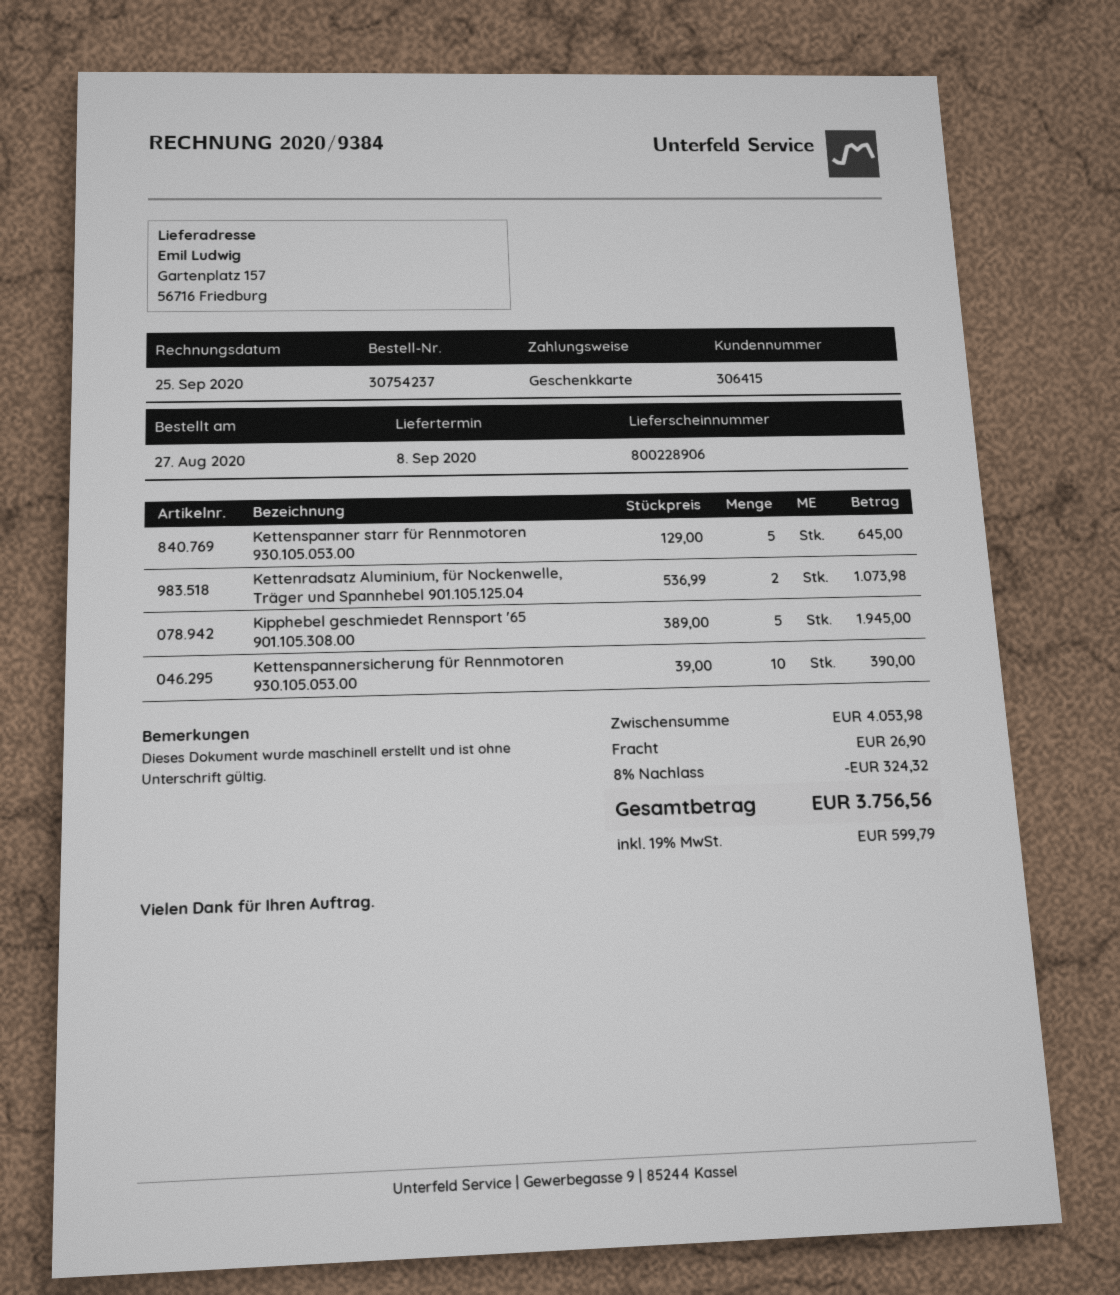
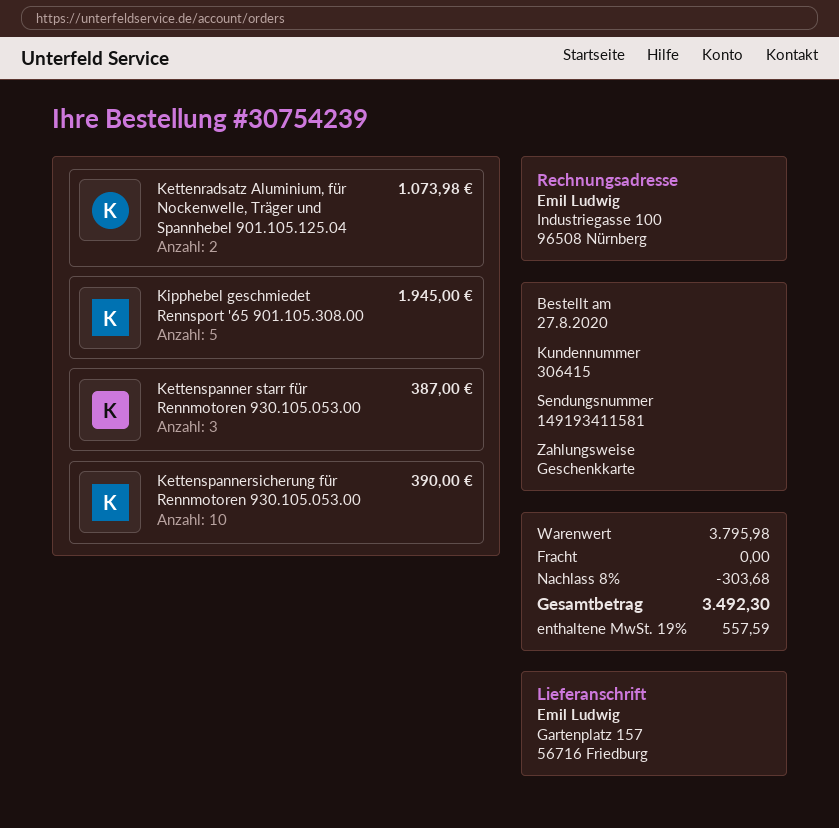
order number: 30754237 -> 30754239
Kettenspanner starr für Rennmotoren 930.105.053.00: 5 for 645.00 -> 3 for 387.00
subtotal: 4053.98 -> 3795.98
discount: 8% = 324.32 -> 8% = 303.68
shipping: 26.90 -> 0.00
tax: 19% = 599.79 -> 19% = 557.59
total: 3756.56 -> 3492.30

